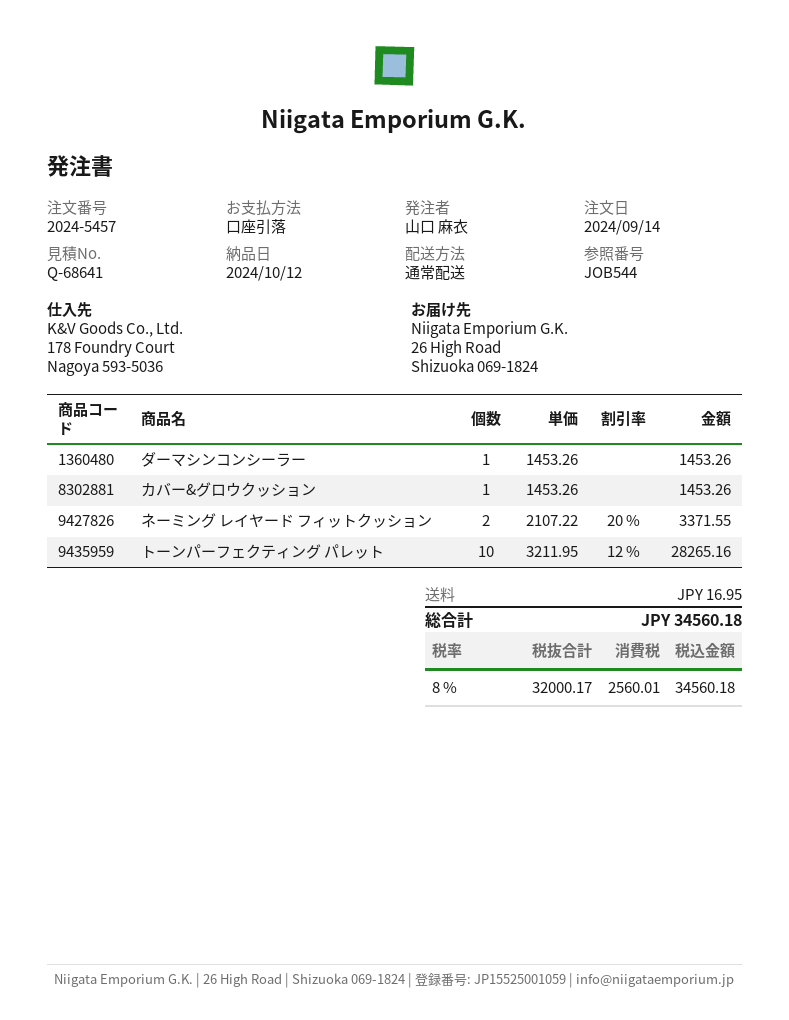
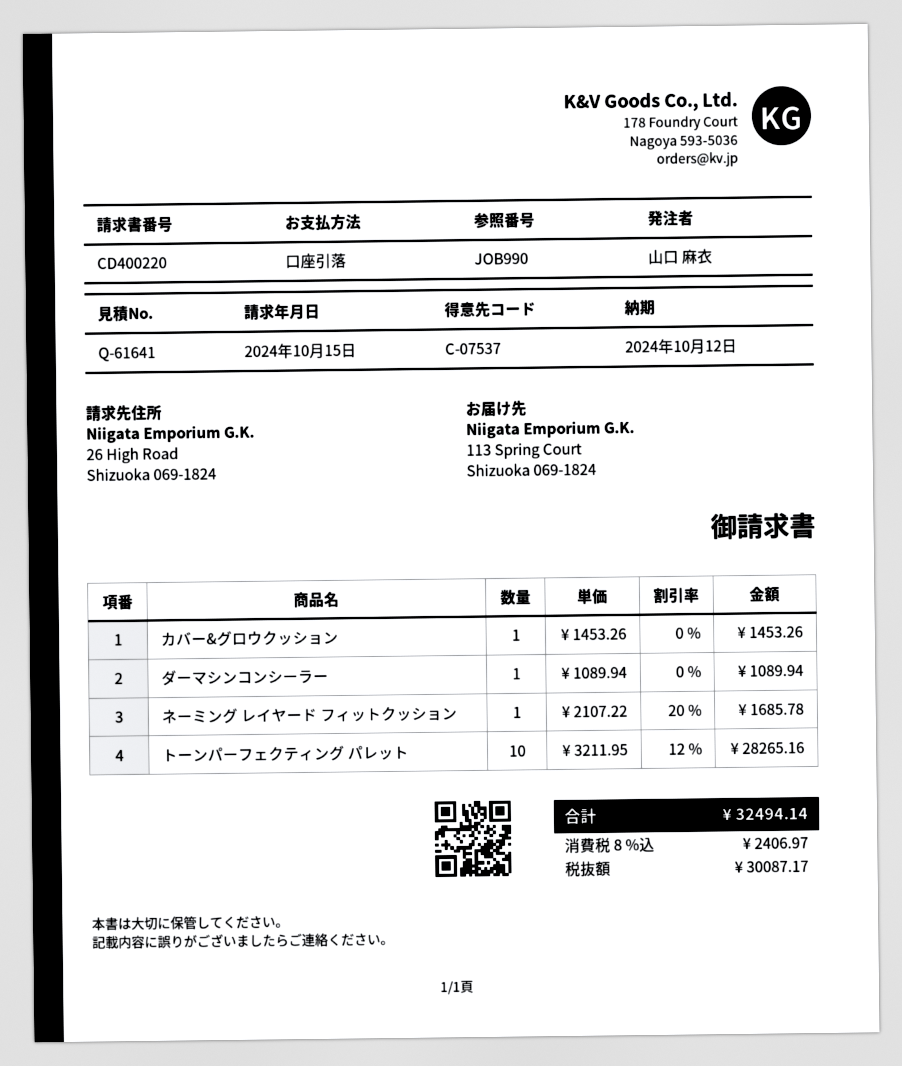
quote number: Q-68641 -> Q-61641
reference: JOB544 -> JOB990
ship to: 26 High Road, Shizuoka 069-1824 -> 113 Spring Court, Shizuoka 069-1824
ダーマシンコンシーラー: 1 x 1453.26 = 1453.26 -> 1 x 1089.94 = 1089.94
ネーミング レイヤード フィットクッション: 2 x 2107.22 - 20% = 3371.55 -> 1 x 2107.22 - 20% = 1685.78
shipping: 16.95 -> none
net: 32000.17 -> 30087.17
tax: 8% = 2560.01 -> 8% = 2406.97
total: 34560.18 -> 32494.14

